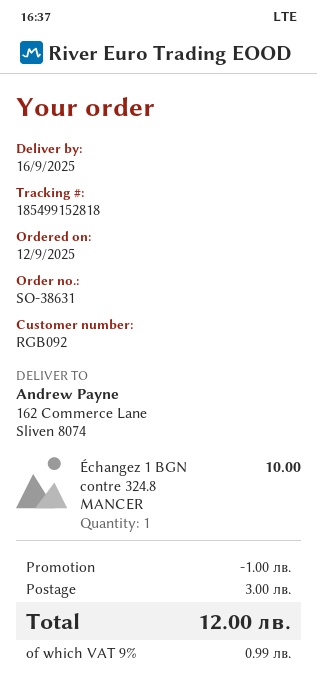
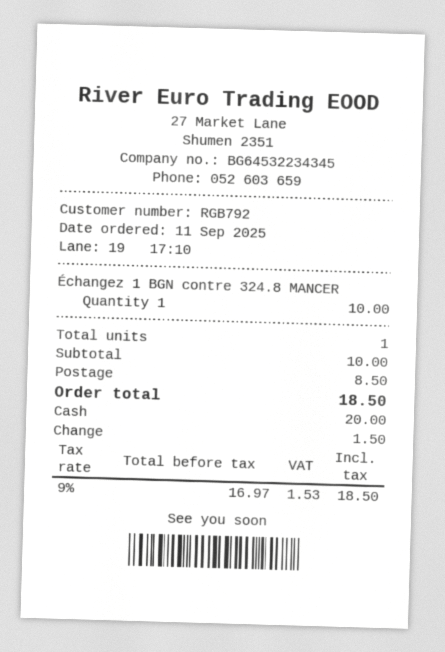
order date: 2025-09-12 -> 2025-09-11
customer number: RGB092 -> RGB792
discount: 1.00 -> none
shipping: 3.00 -> 8.50
tax: 9% = 0.99 -> 9% = 1.53
total: 12.00 -> 18.50

